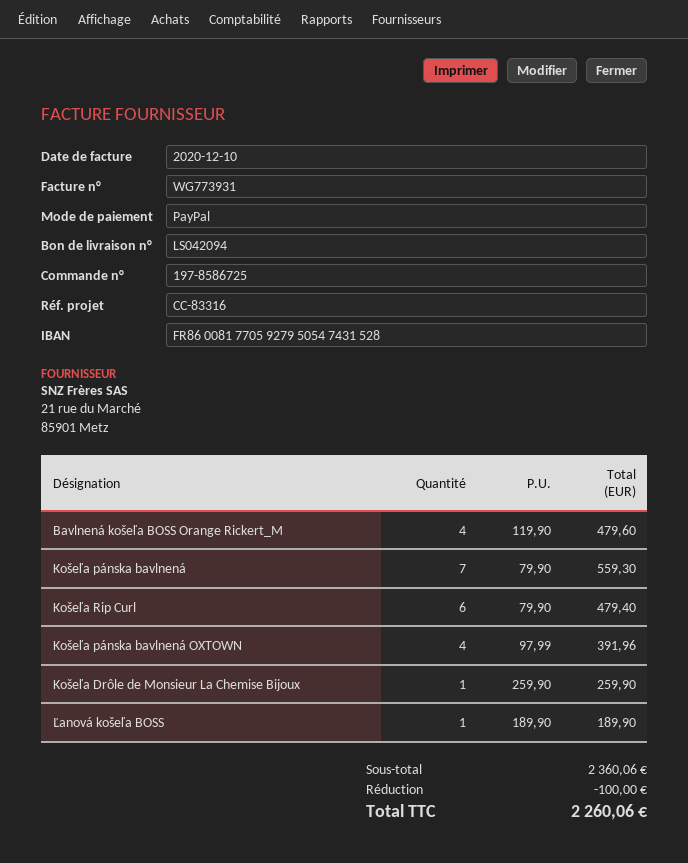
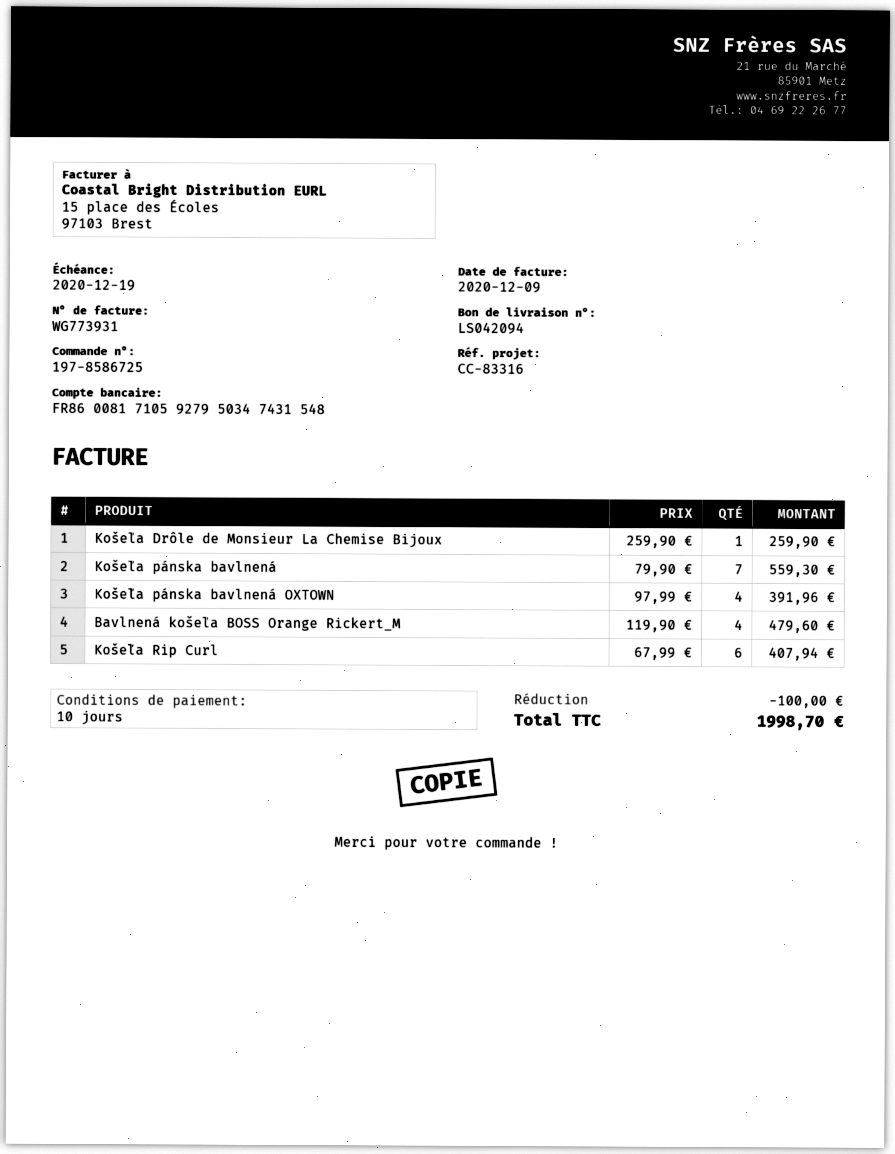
invoice date: 2020-12-10 -> 2020-12-09
bank account: FR8600817705927950547431528 -> FR8600817105927950347431548
Košeľa Rip Curl: 6 x 79.90 = 479.40 -> 6 x 67.99 = 407.94
Ľanová košeľa BOSS: 1 x 189.90 = 189.90 -> none
total: 2260.06 -> 1998.70

